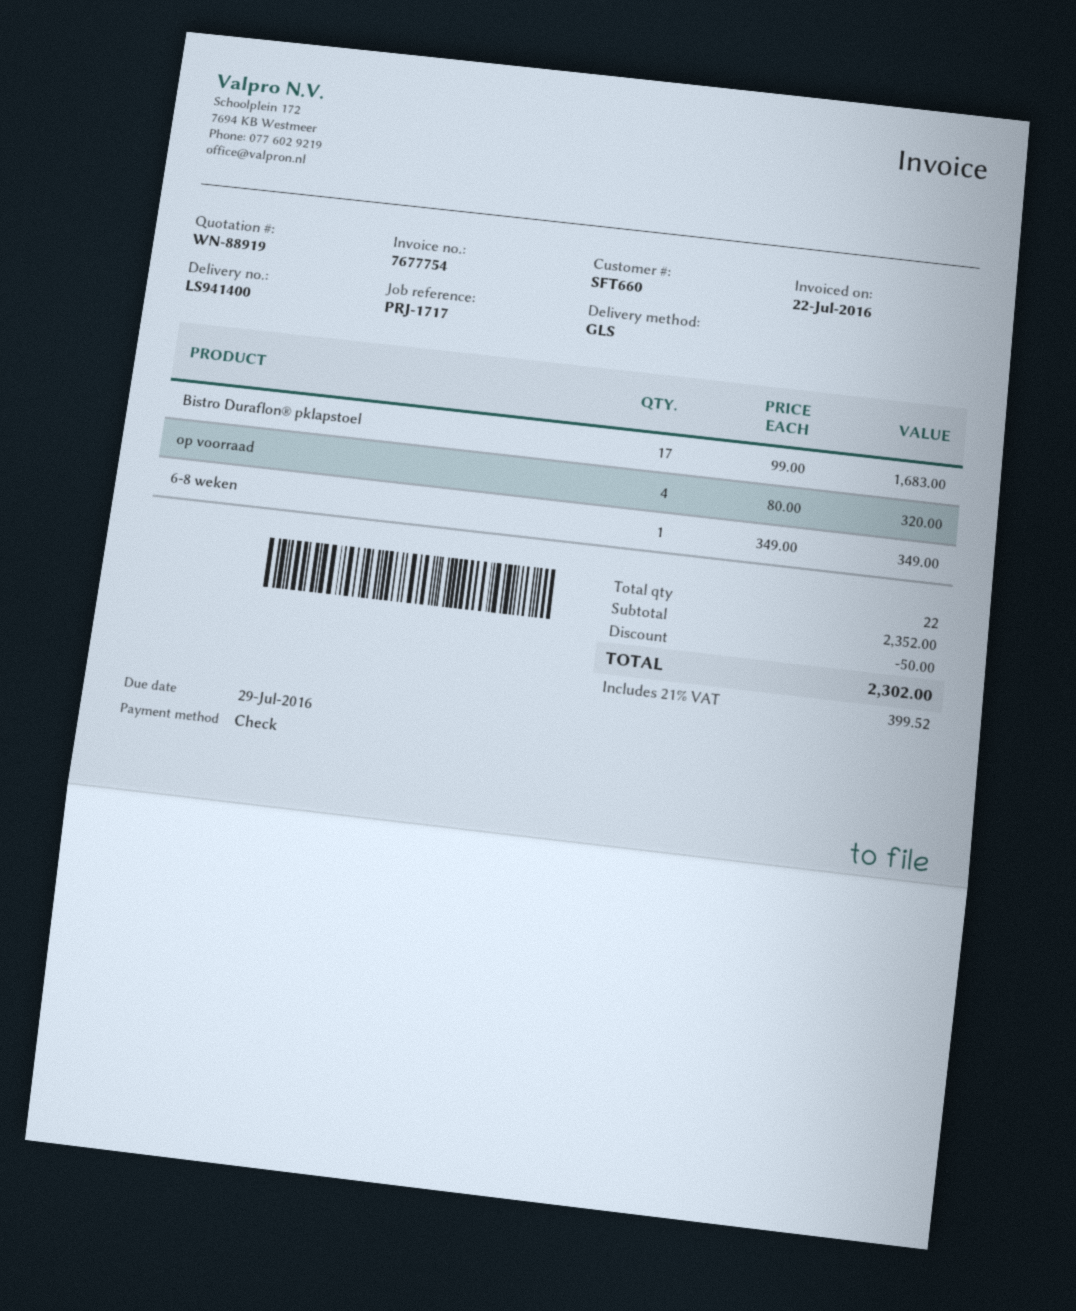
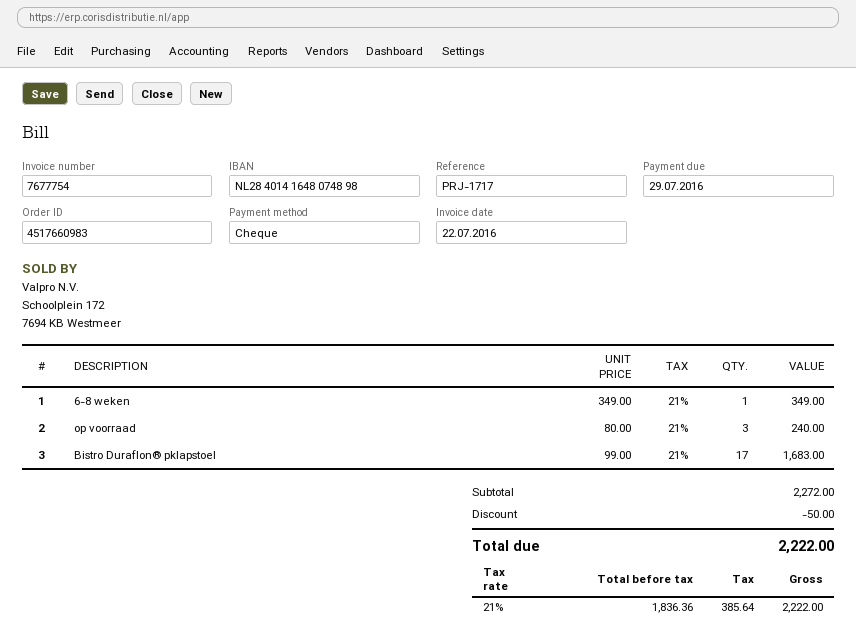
op voorraad: 4 x 80.00 = 320.00 -> 3 x 80.00 = 240.00
subtotal: 2352.00 -> 2272.00
tax: 21% = 399.52 -> 21% = 385.64
total: 2302.00 -> 2222.00

